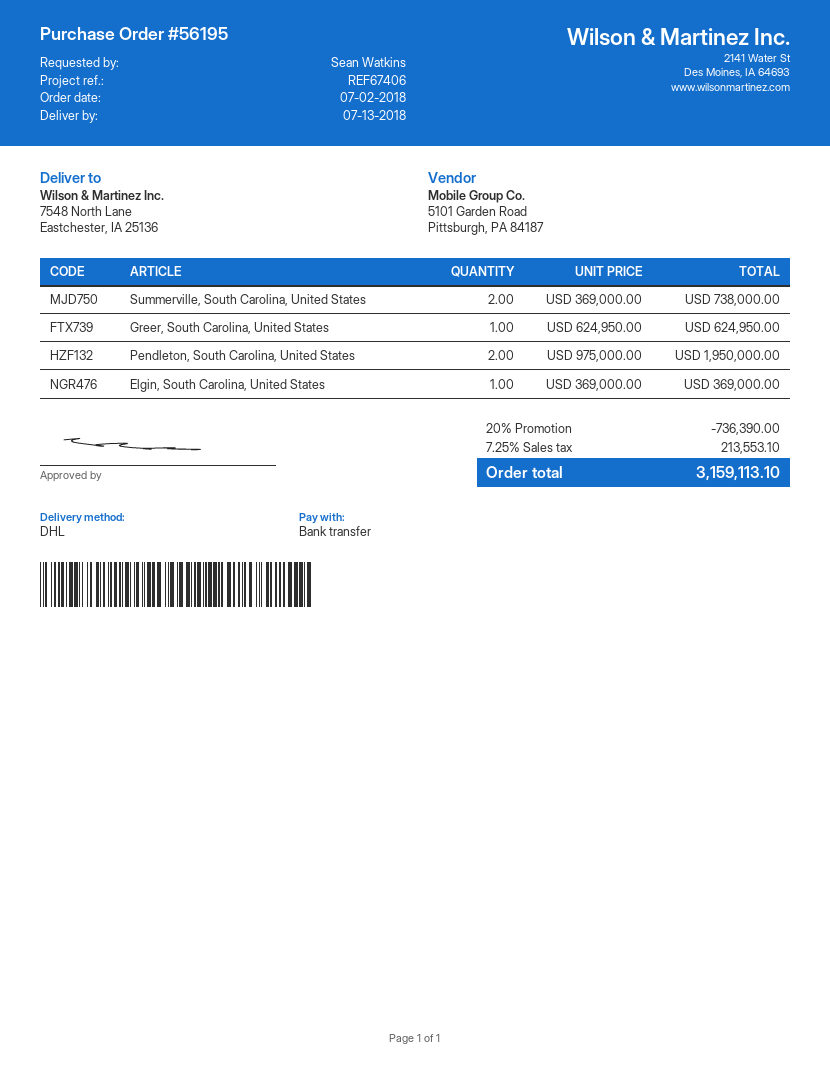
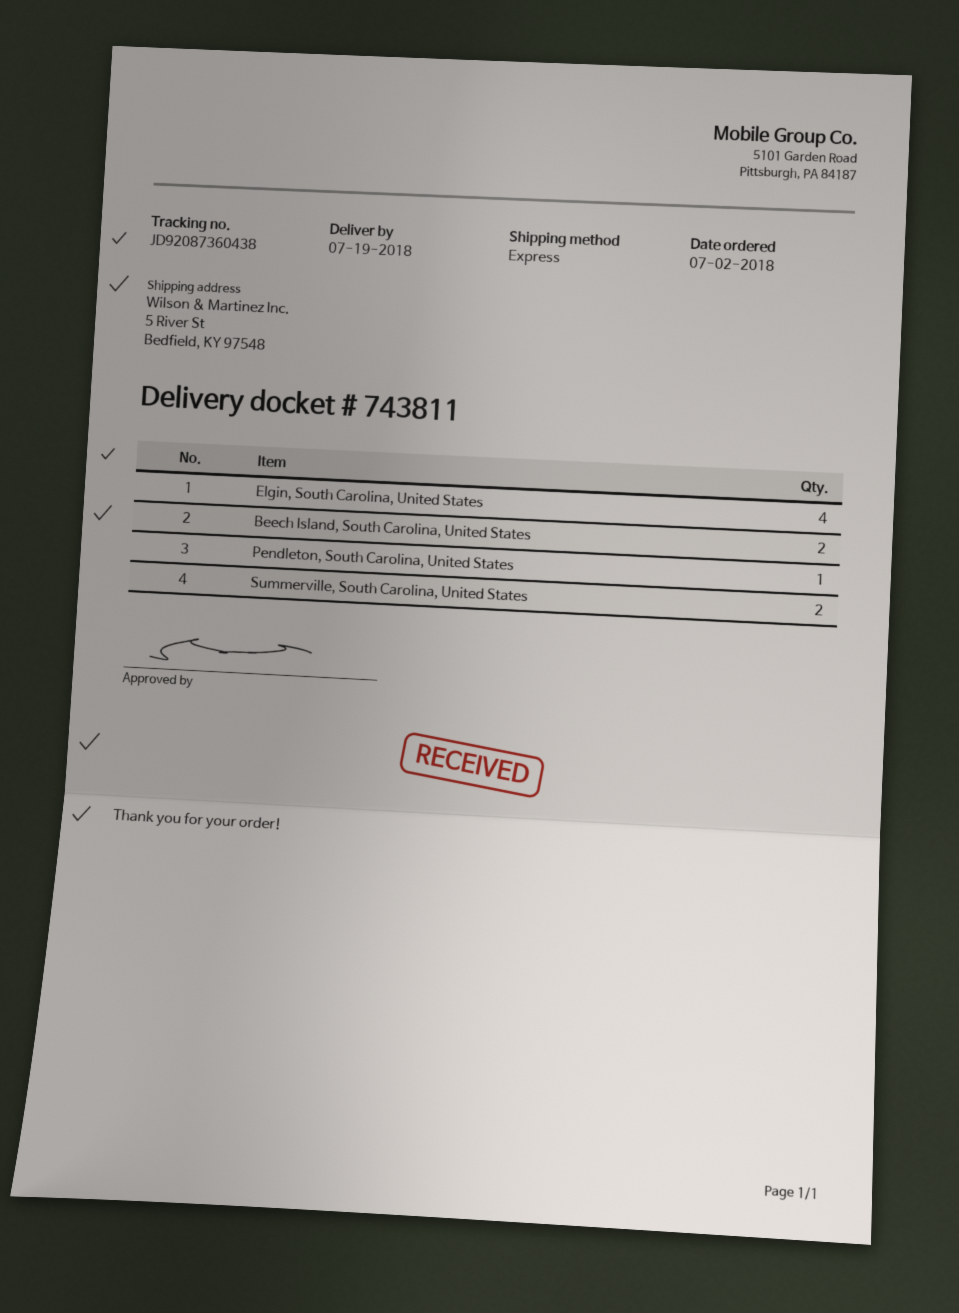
delivery date: 2018-07-13 -> 2018-07-19
shipping method: DHL -> express
ship to: 7548 North Lane, Eastchester, IA 25136 -> 5 River St, Bedfield, KY 97548
Greer, South Carolina, United States: 1 -> none
Pendleton, South Carolina, United States: 2 -> 1
Elgin, South Carolina, United States: 1 -> 4
Beech Island, South Carolina, United States: none -> 2

